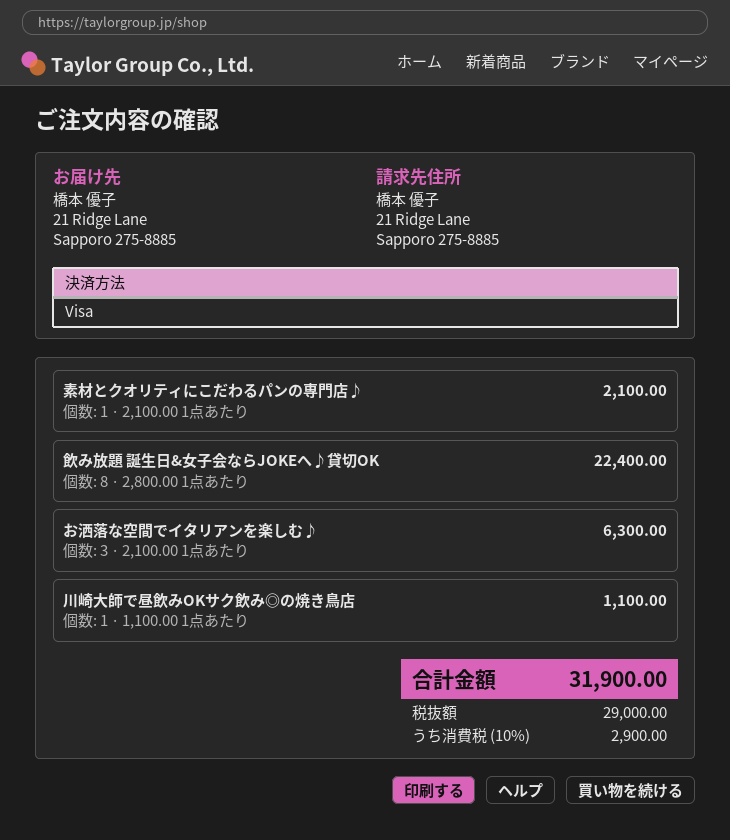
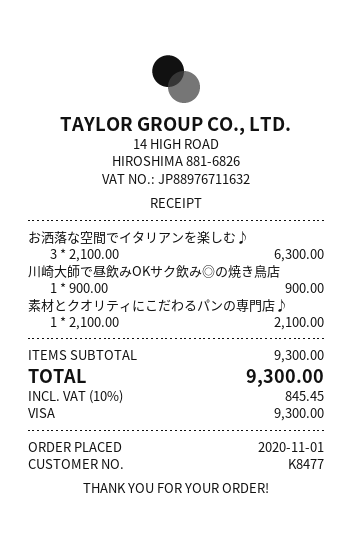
飲み放題 誕生日&女子会ならJOKEへ♪貸切OK: 8 x 2800.00 = 22400.00 -> none
川崎大師で昼飲みOKサク飲み◎の焼き鳥店: 1 x 1100.00 = 1100.00 -> 1 x 900.00 = 900.00
tax: 10% = 2900.00 -> 10% = 845.45
total: 31900.00 -> 9300.00

